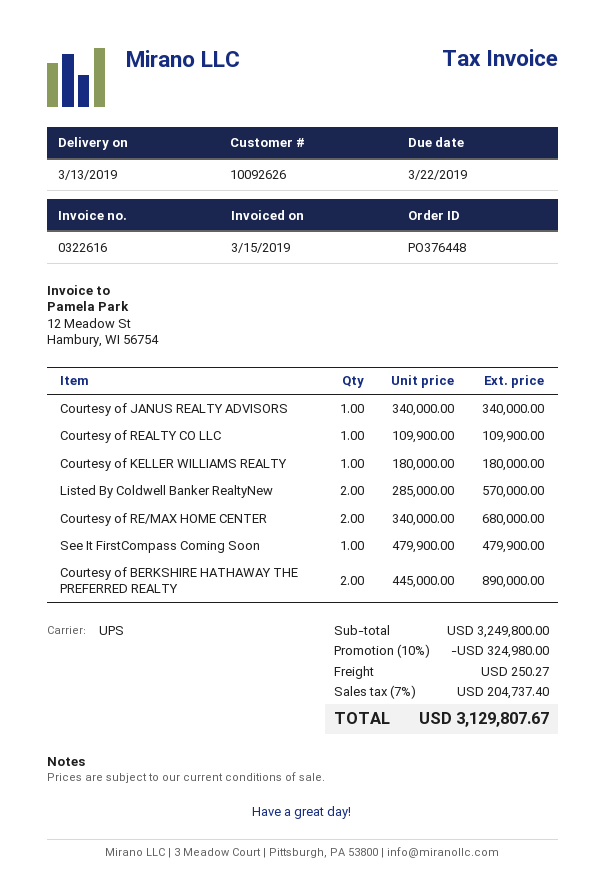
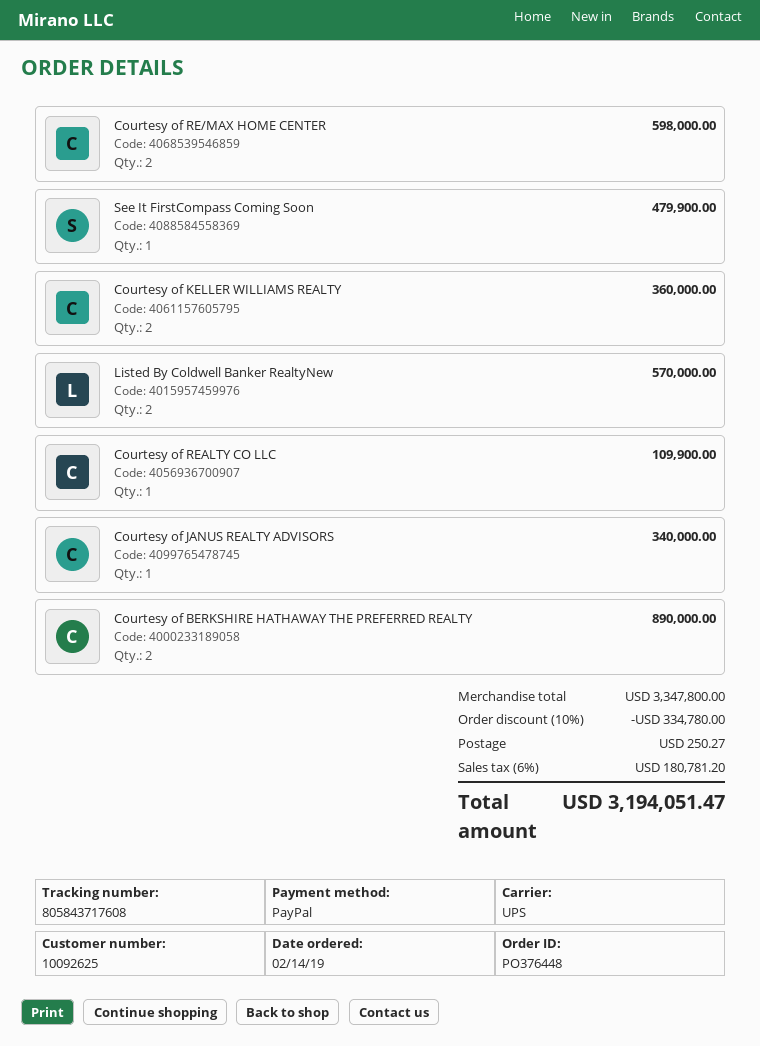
customer number: 10092626 -> 10092625
Courtesy of KELLER WILLIAMS REALTY: 1 for 180000.00 -> 2 for 360000.00
Courtesy of RE/MAX HOME CENTER: 2 for 680000.00 -> 2 for 598000.00
subtotal: 3249800.00 -> 3347800.00
discount: 10% = 324980.00 -> 10% = 334780.00
tax: 7% = 204737.40 -> 6% = 180781.20
total: 3129807.67 -> 3194051.47

